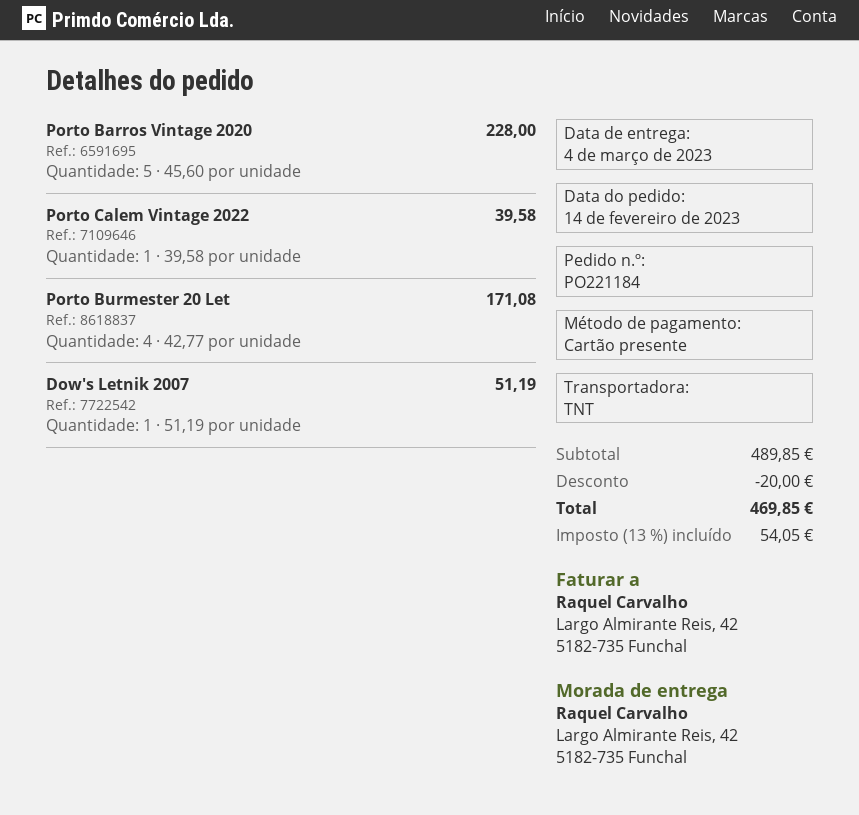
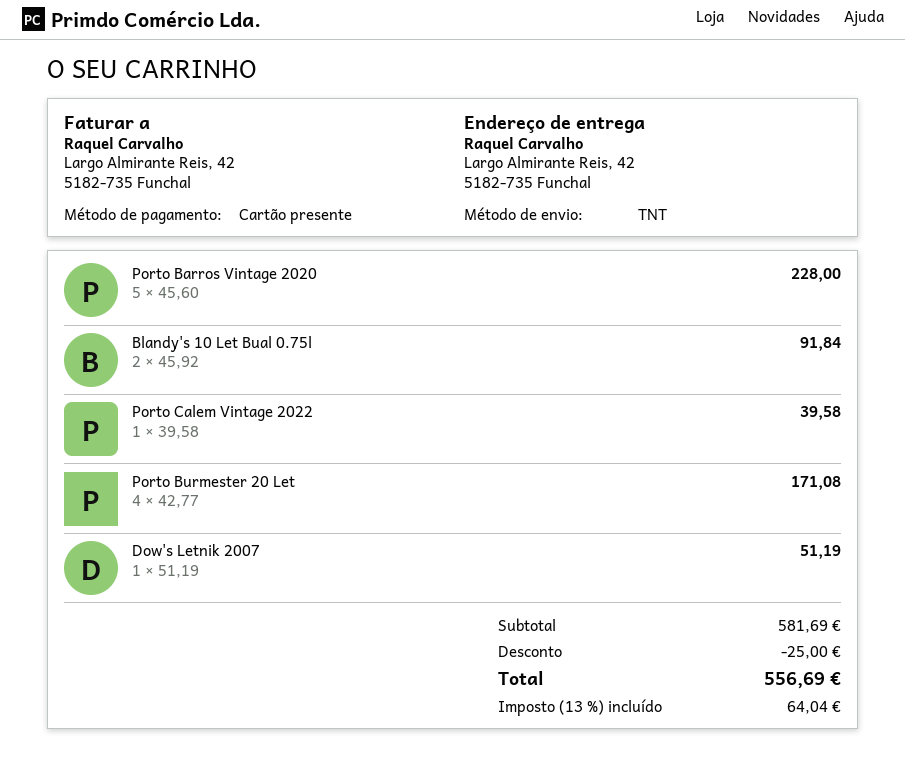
Blandy's 10 Let Bual 0.75l: none -> 2 x 45.92 = 91.84
subtotal: 489.85 -> 581.69
discount: 20.00 -> 25.00
tax: 13% = 54.05 -> 13% = 64.04
total: 469.85 -> 556.69

